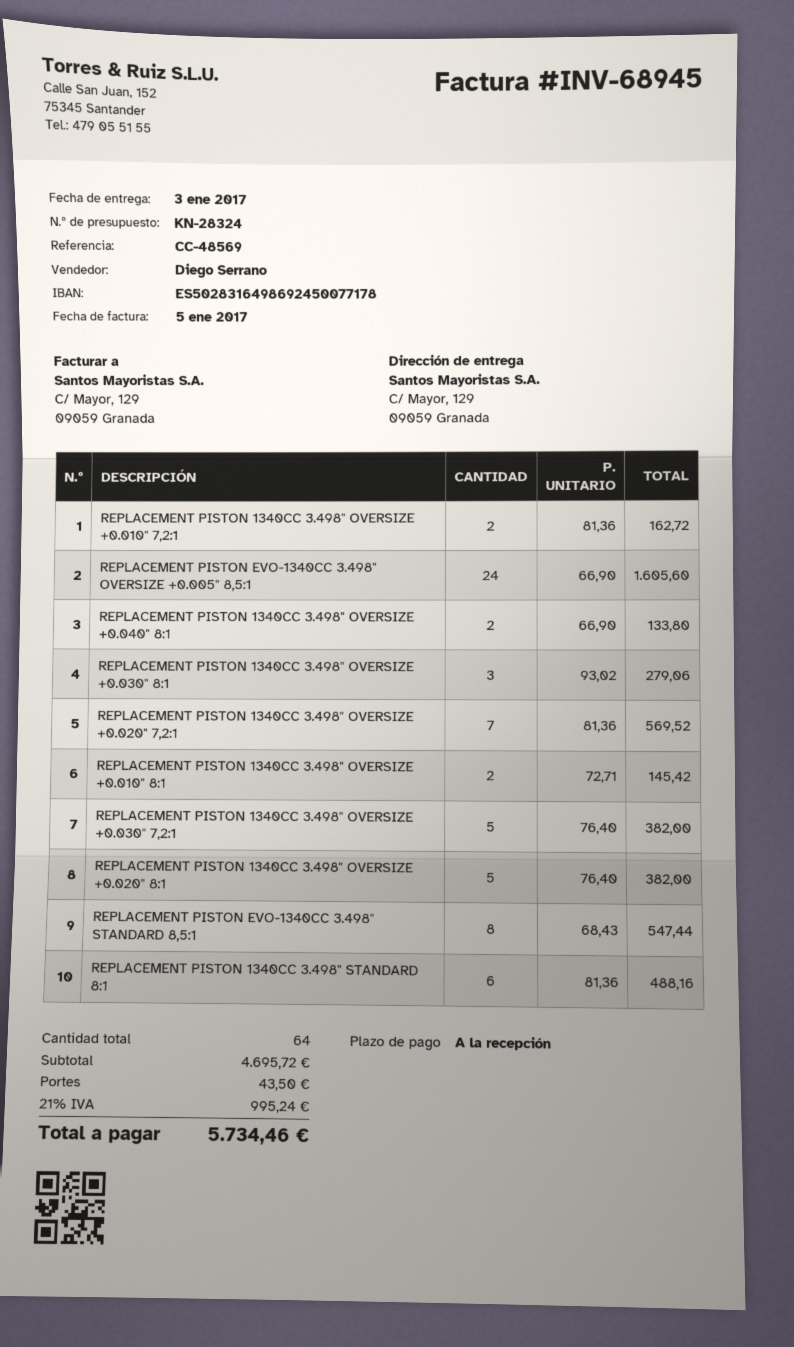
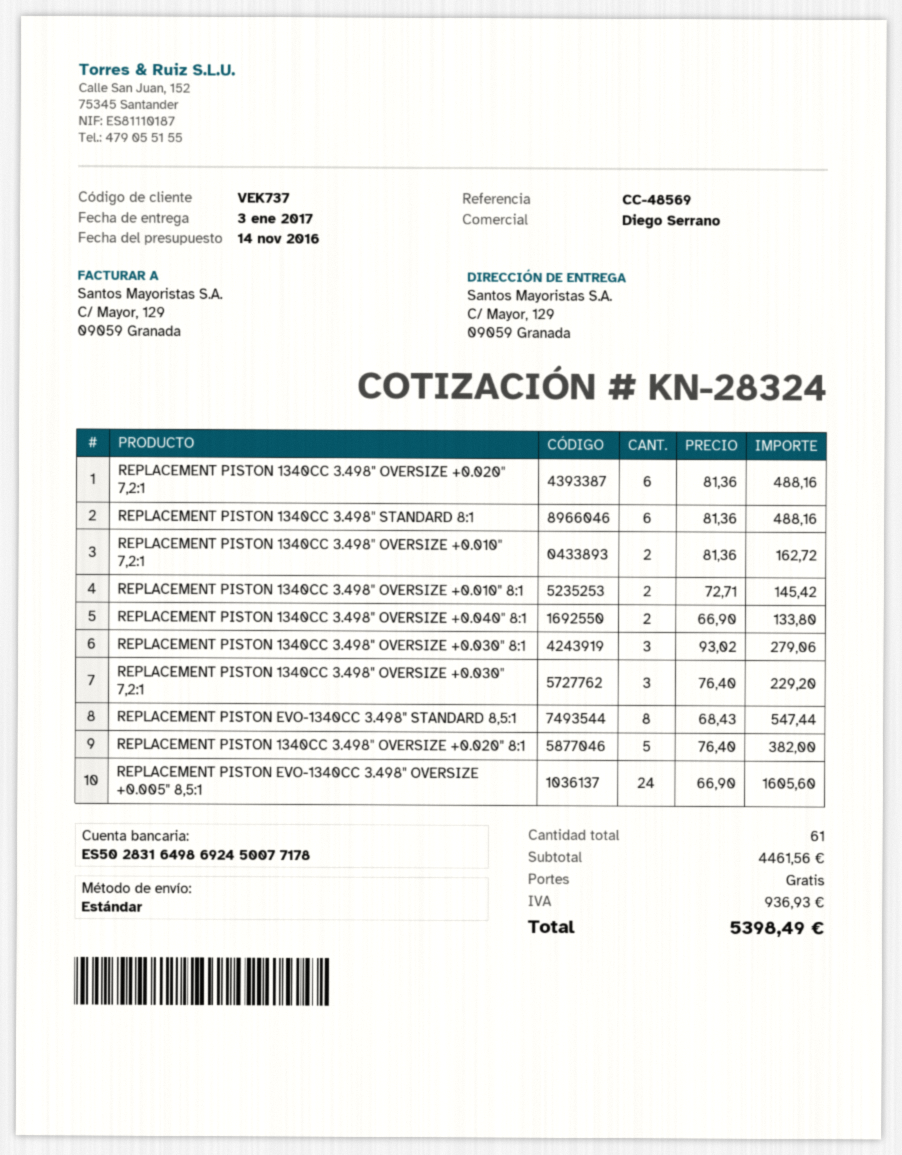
REPLACEMENT PISTON 1340CC 3.498" OVERSIZE +0.020" 7,2:1: 7 x 81.36 = 569.52 -> 6 x 81.36 = 488.16
REPLACEMENT PISTON 1340CC 3.498" OVERSIZE +0.030" 7,2:1: 5 x 76.40 = 382.00 -> 3 x 76.40 = 229.20
total quantity: 64 -> 61
subtotal: 4695.72 -> 4461.56
shipping: 43.50 -> 0.00
tax: 995.24 -> 936.93
total: 5734.46 -> 5398.49

